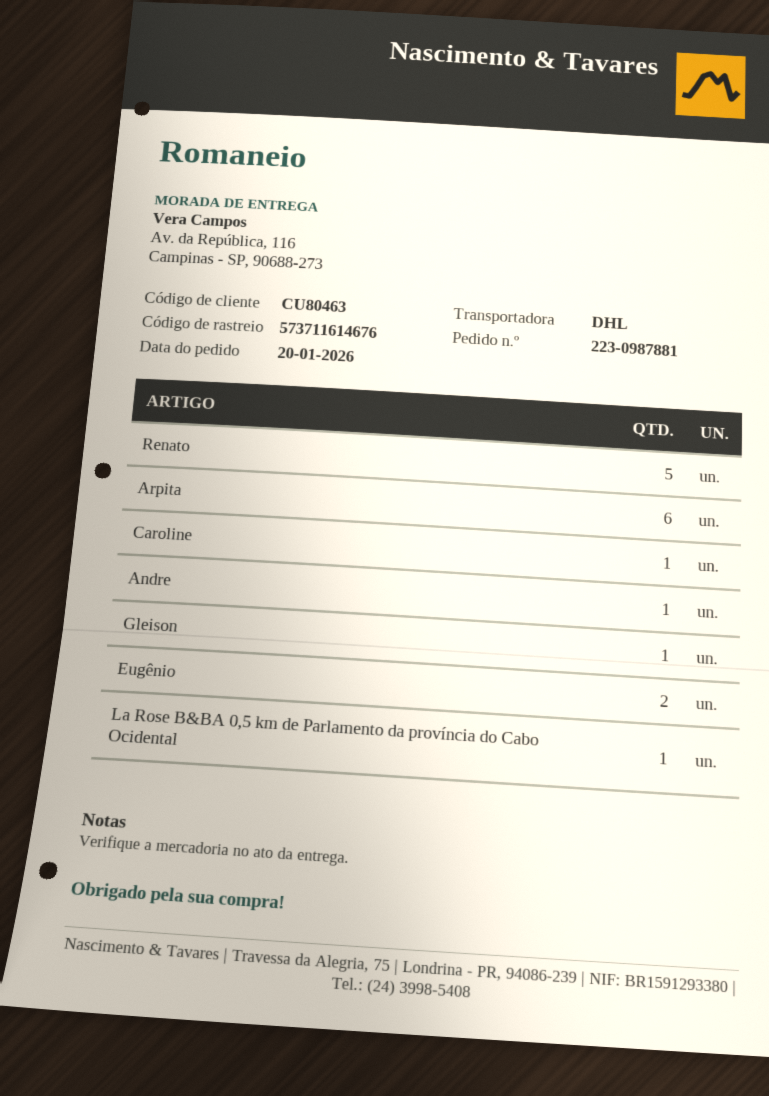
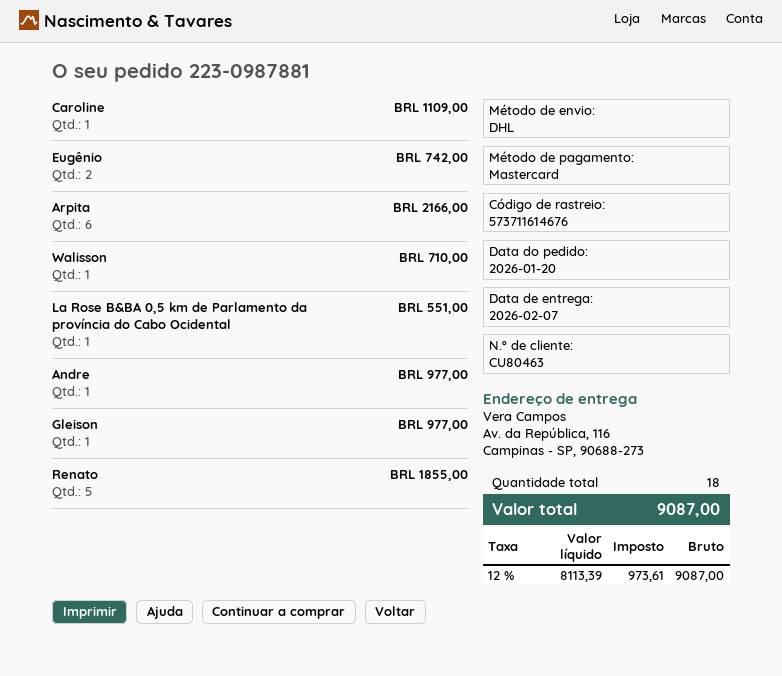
Walisson: none -> 1

